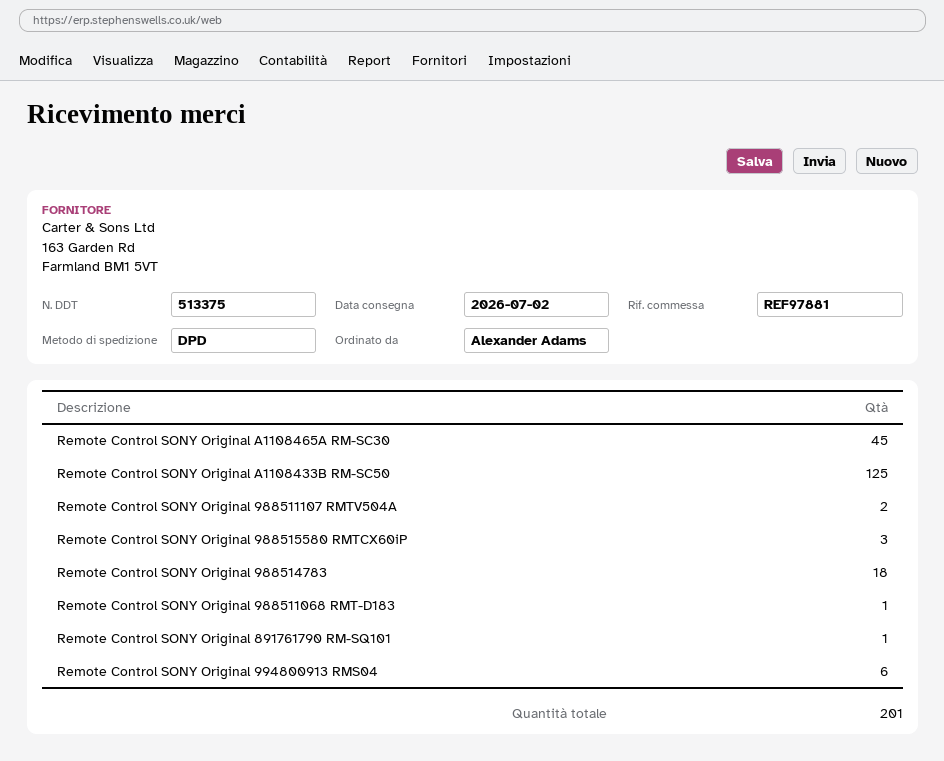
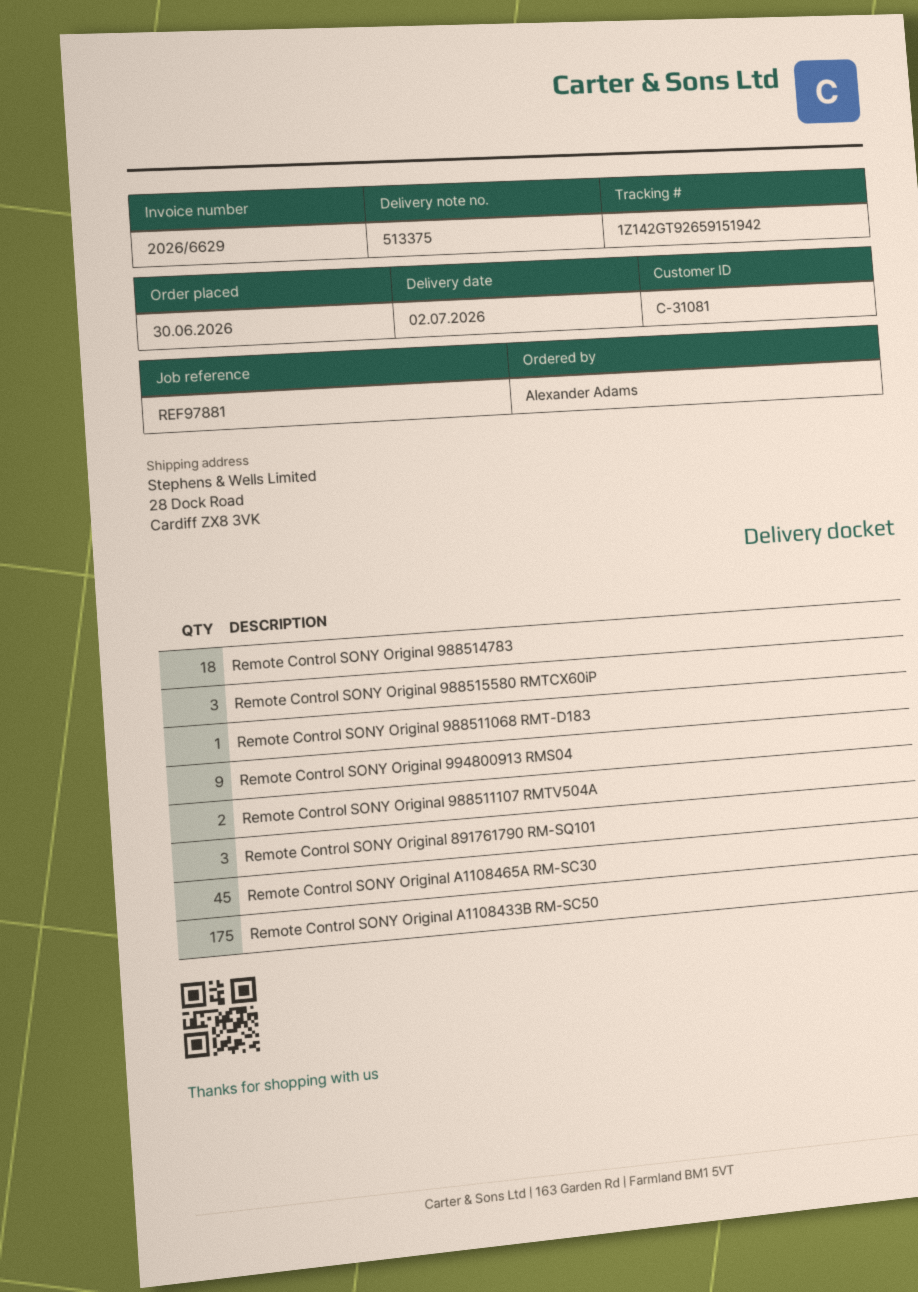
Remote Control SONY Original A1108433B RM-SC50: 125 -> 175
Remote Control SONY Original 891761790 RM-SQ101: 1 -> 3
Remote Control SONY Original 994800913 RMS04: 6 -> 9

